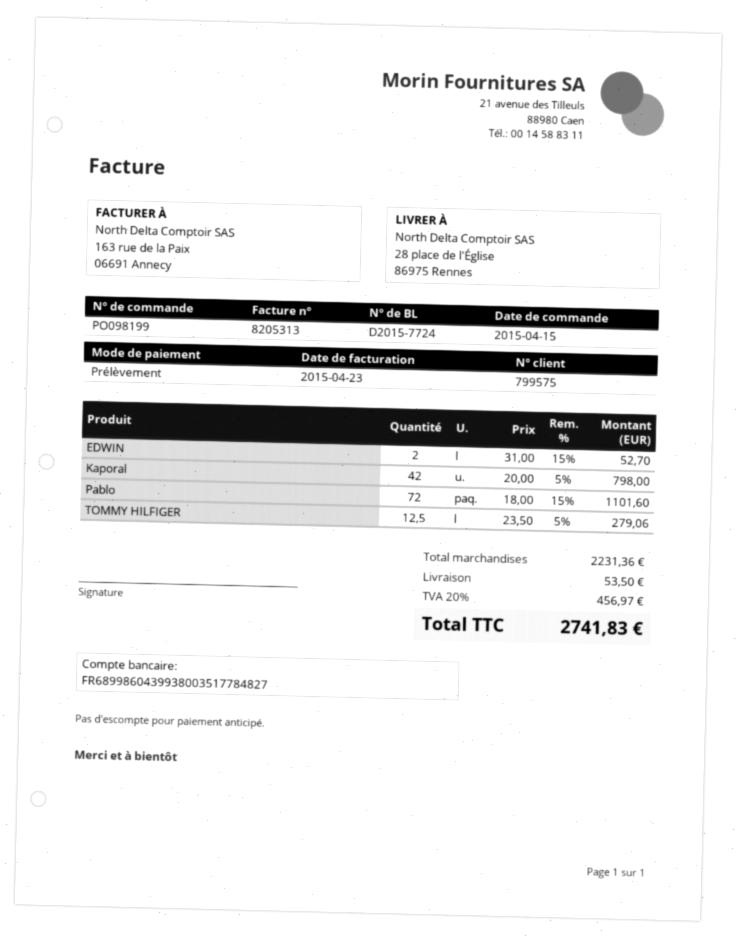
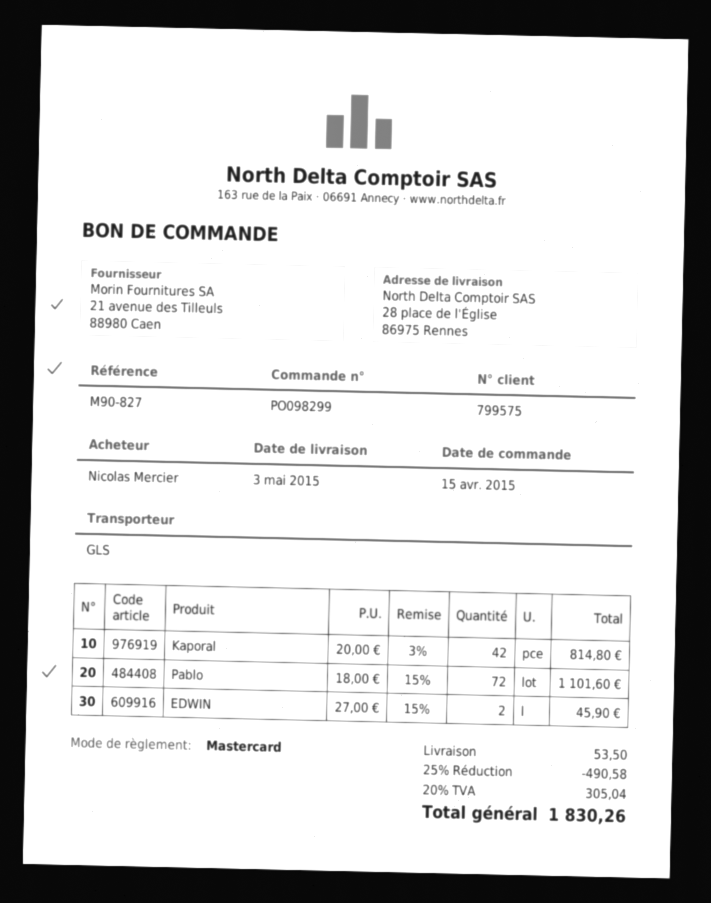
order number: PO098199 -> PO098299
payment method: direct debit -> Mastercard
EDWIN: 2 x 31.00 - 15% = 52.70 -> 2 x 27.00 - 15% = 45.90
Kaporal: 42 x 20.00 - 5% = 798.00 -> 42 x 20.00 - 3% = 814.80
TOMMY HILFIGER: 12.5 x 23.50 - 5% = 279.06 -> none
discount: none -> 25% = 490.58
tax: 20% = 456.97 -> 20% = 305.04
total: 2741.83 -> 1830.26

